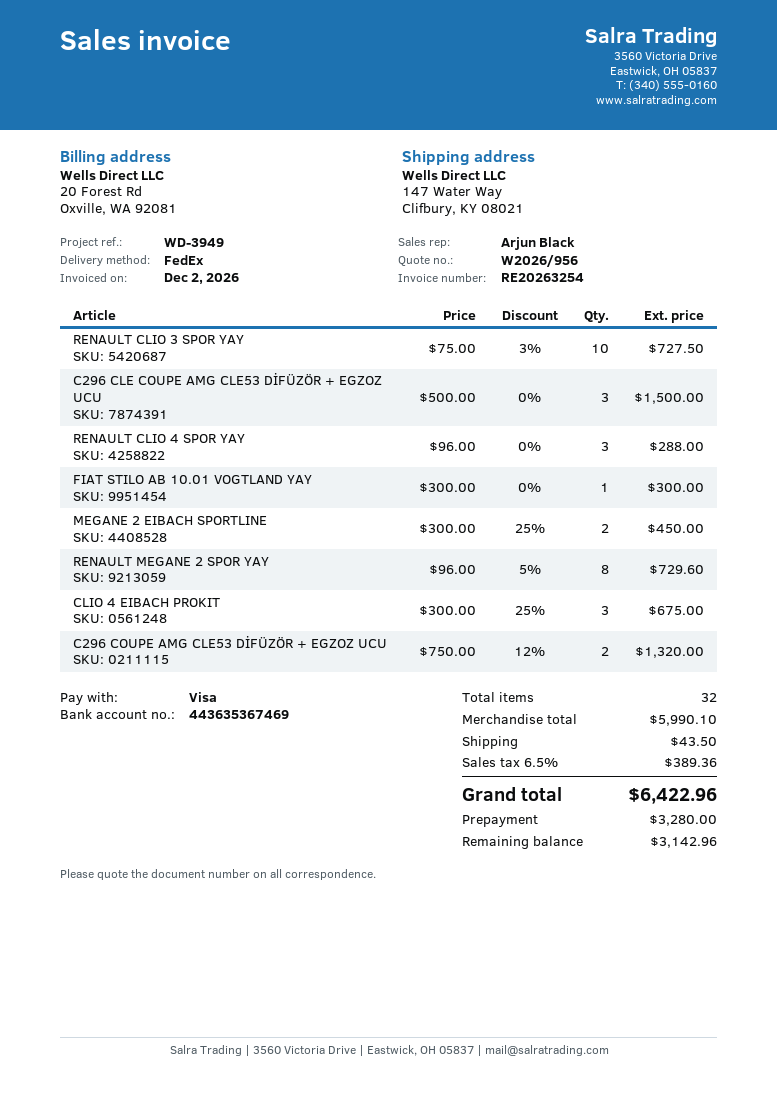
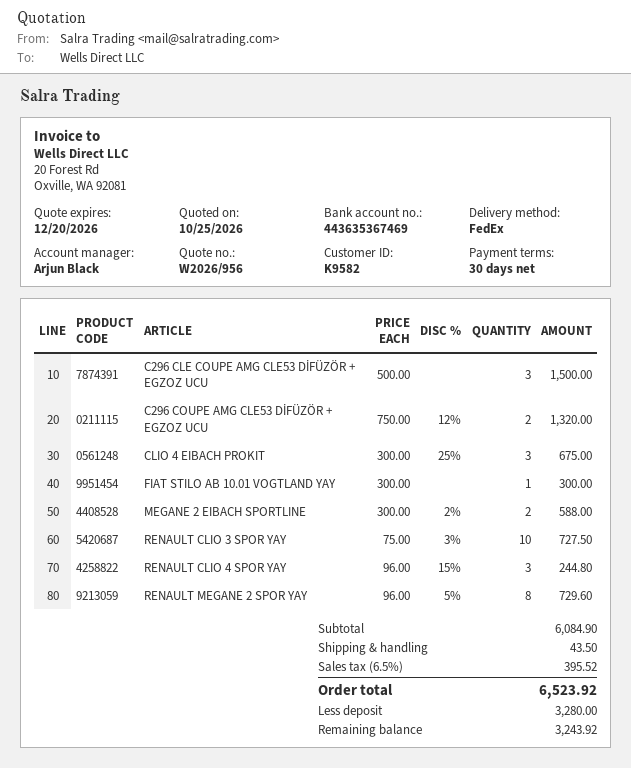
RENAULT CLIO 4 SPOR YAY: 3 x 96.00 = 288.00 -> 3 x 96.00 - 15% = 244.80
MEGANE 2 EIBACH SPORTLINE: 2 x 300.00 - 25% = 450.00 -> 2 x 300.00 - 2% = 588.00
subtotal: 5990.10 -> 6084.90
tax: 6.5% = 389.36 -> 6.5% = 395.52
total: 6422.96 -> 6523.92
balance: 3142.96 -> 3243.92

